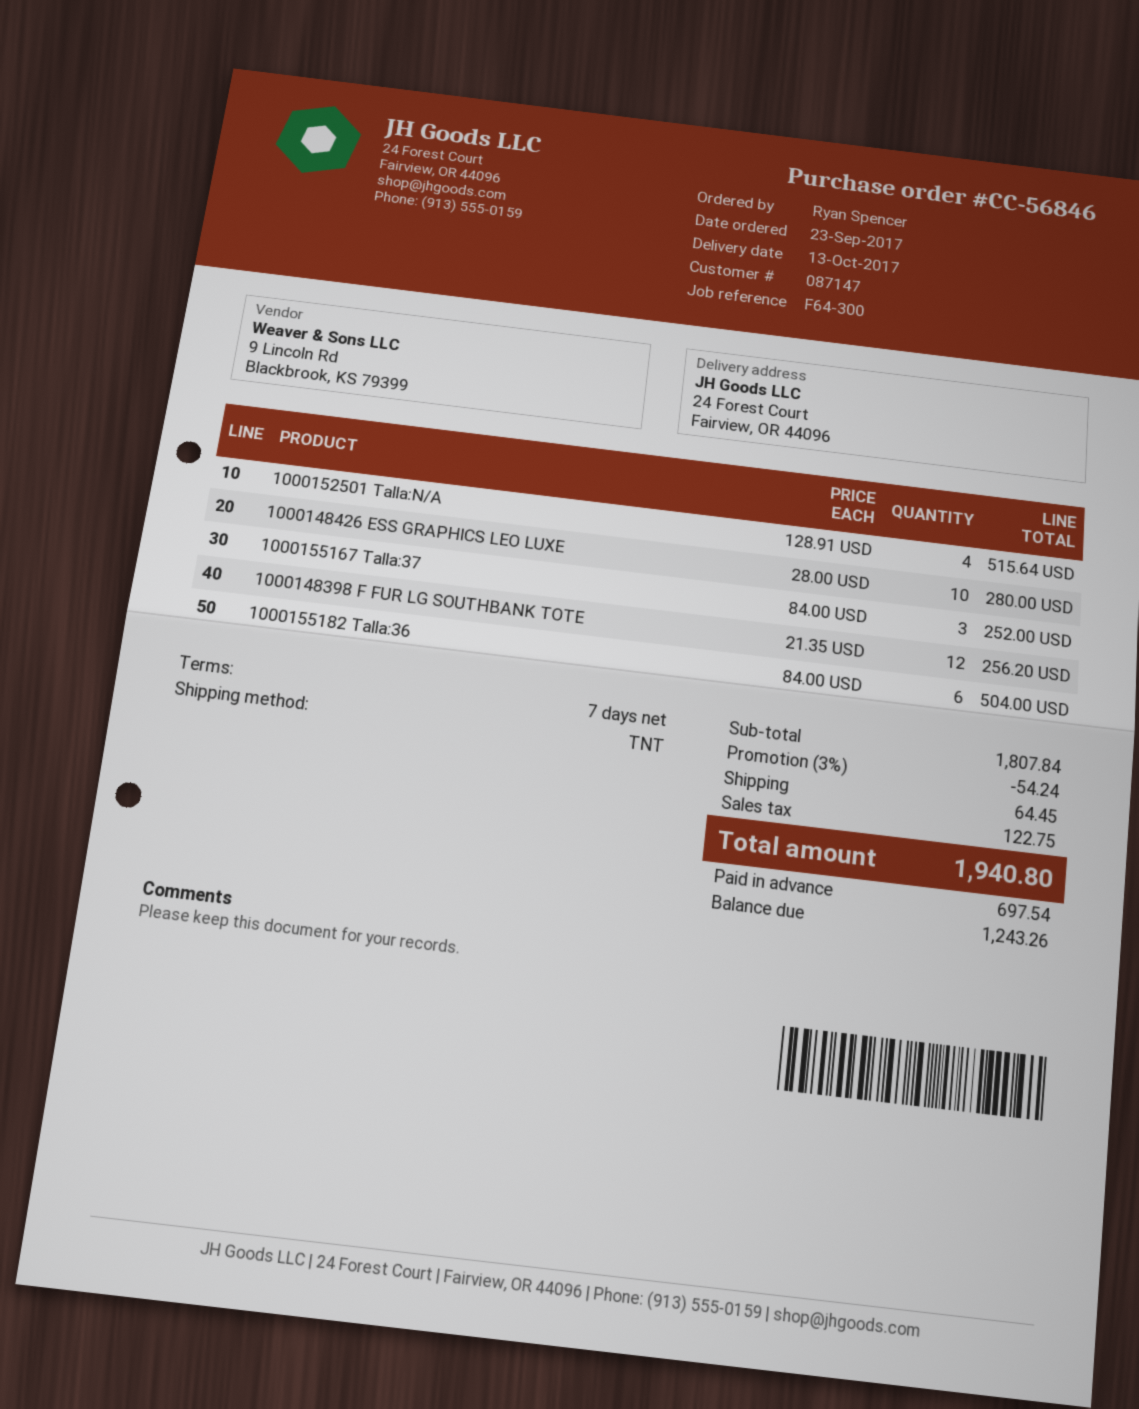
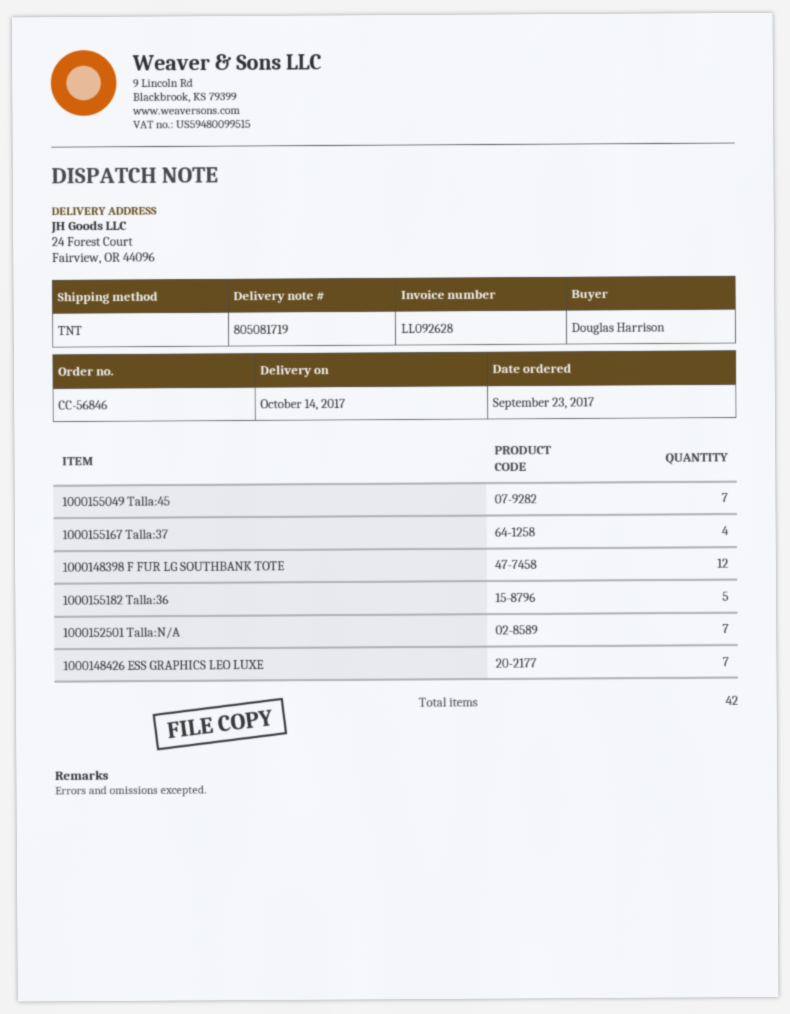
delivery date: 2017-10-13 -> 2017-10-14
ordered by: Ryan Spencer -> Douglas Harrison
1000152501 Talla:N/A: 4 -> 7
1000148426 ESS GRAPHICS LEO LUXE: 10 -> 7
1000155167 Talla:37: 3 -> 4
1000155182 Talla:36: 6 -> 5
1000155049 Talla:45: none -> 7

